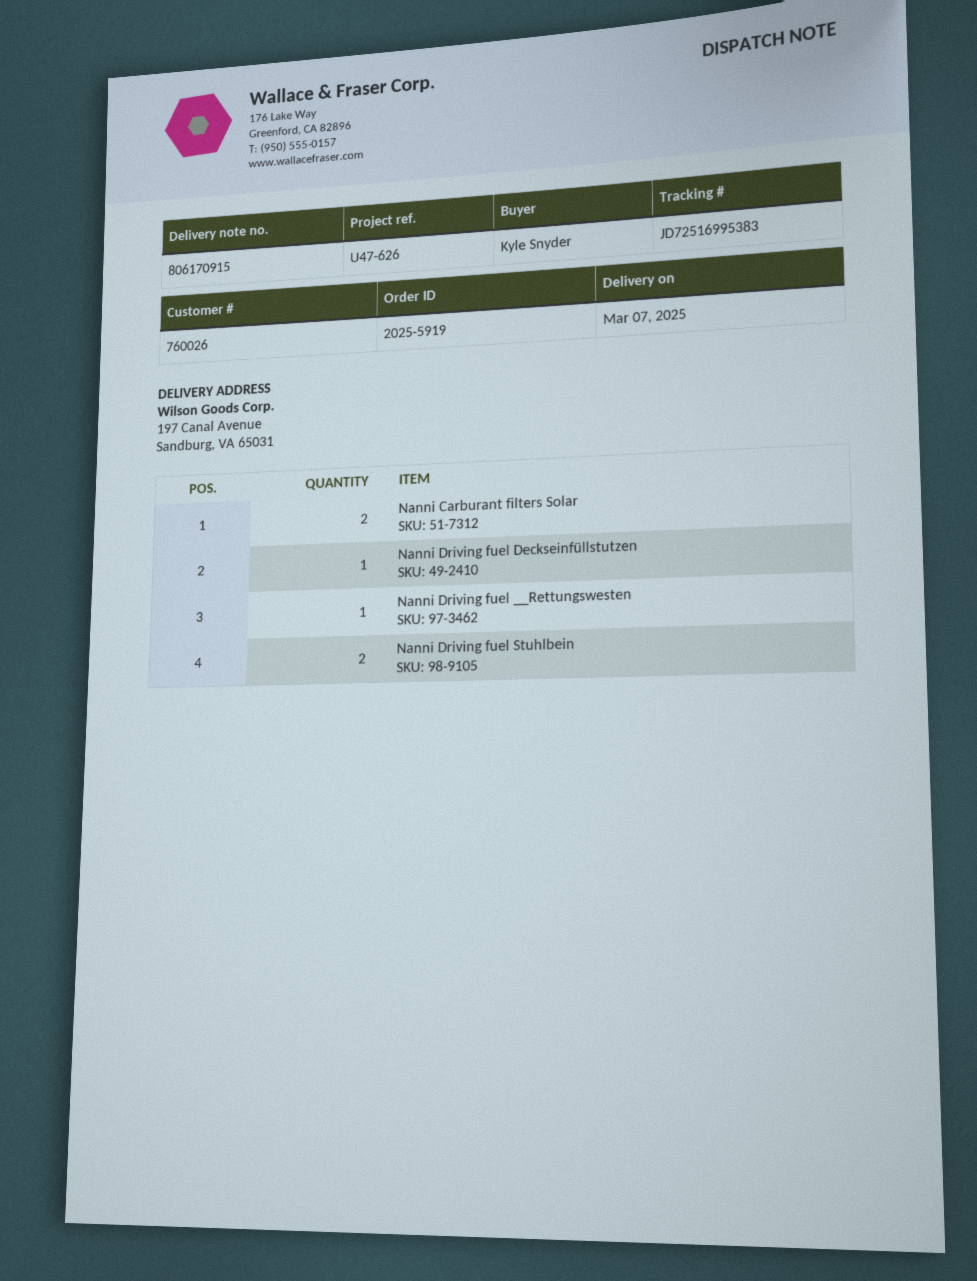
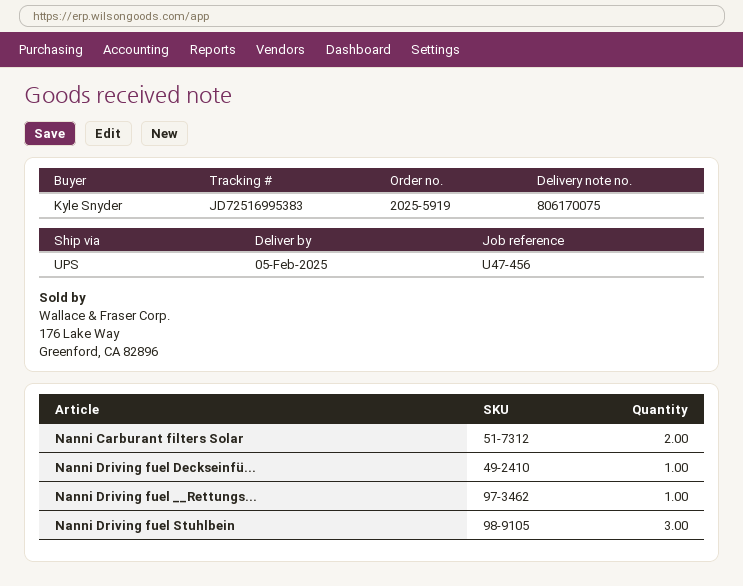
delivery note number: 806170915 -> 806170075
delivery date: 2025-03-07 -> 2025-02-05
reference: U47-626 -> U47-456
Nanni Driving fuel Stuhlbein: 2 -> 3

